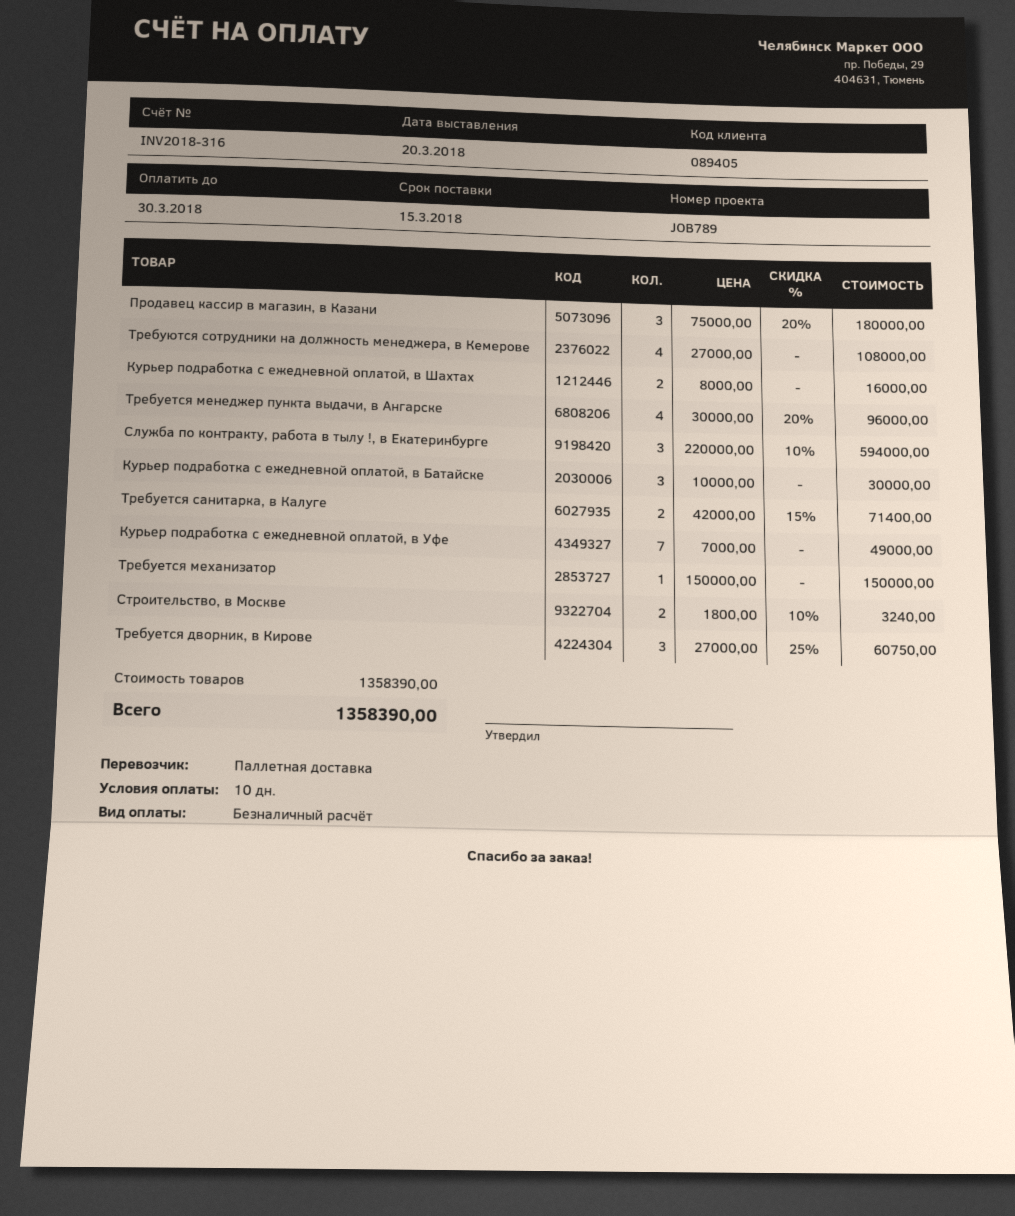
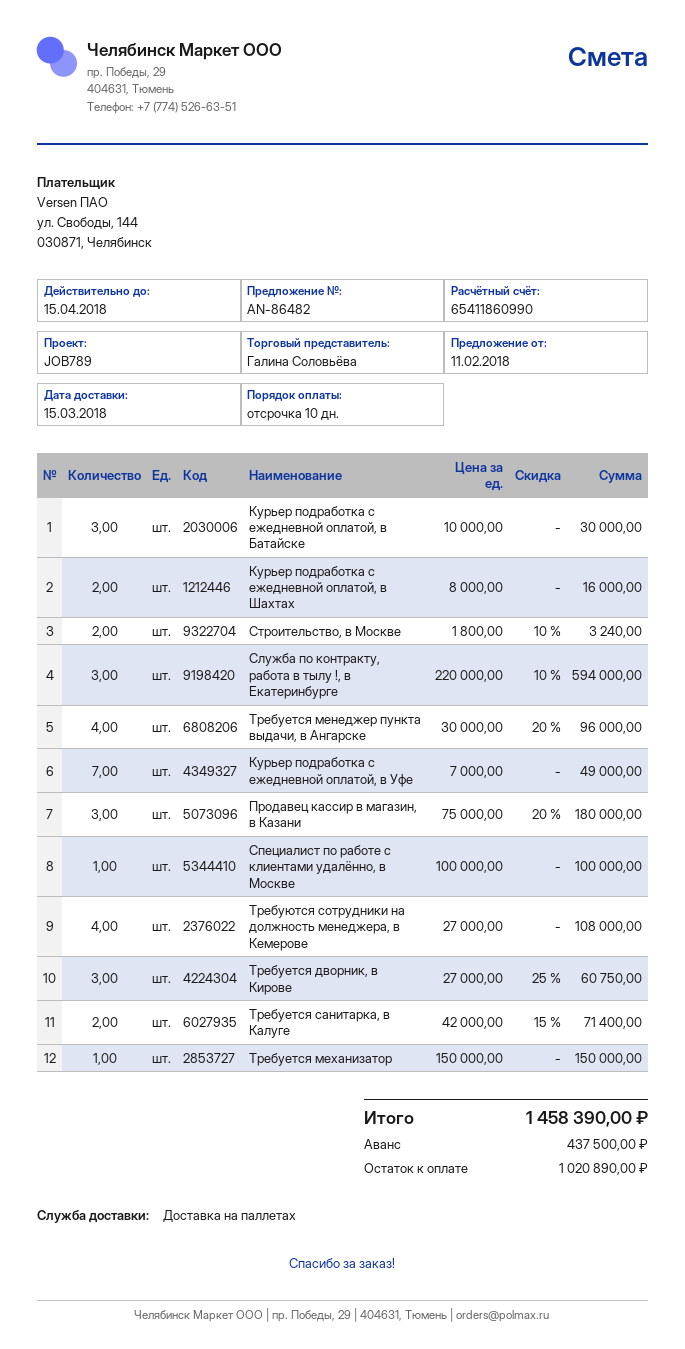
Специалист по работе с клиентами удалённо, в Москве: none -> 1 x 100000.00 = 100000.00
total: 1358390.00 -> 1458390.00

